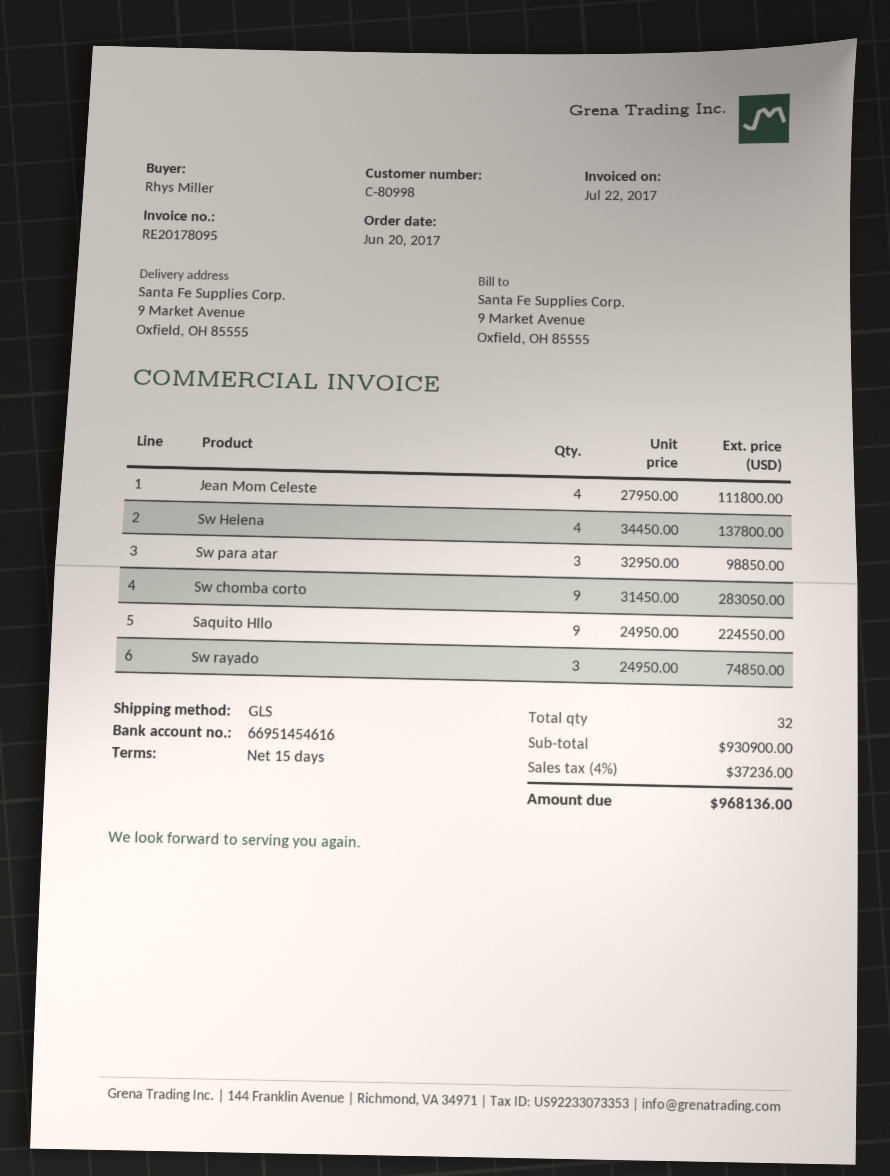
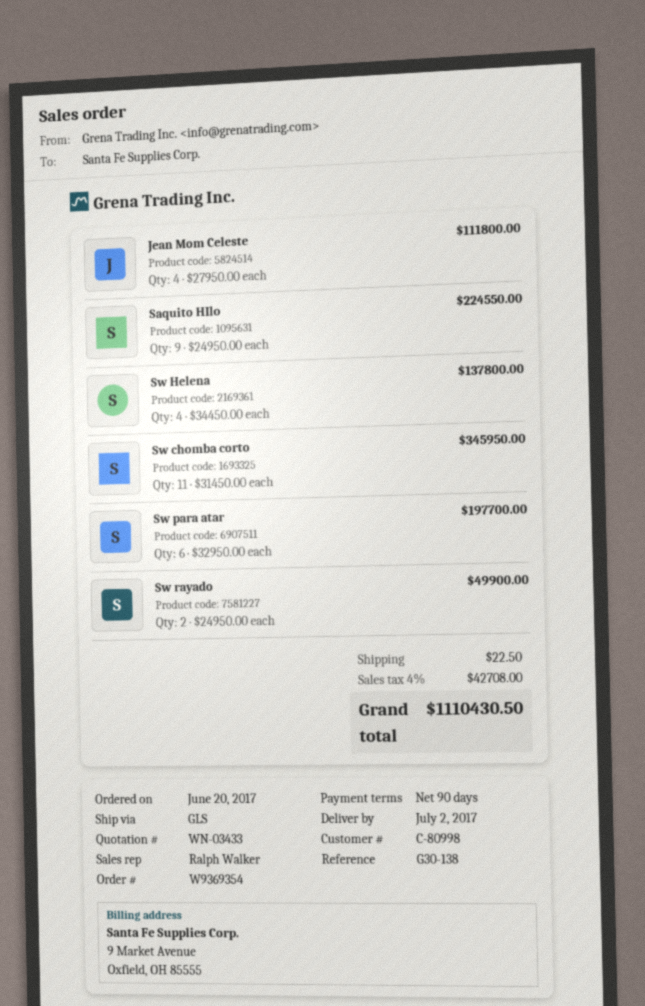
payment terms: 15 days -> 90 days
Sw para atar: 3 x 32950.00 = 98850.00 -> 6 x 32950.00 = 197700.00
Sw chomba corto: 9 x 31450.00 = 283050.00 -> 11 x 31450.00 = 345950.00
Sw rayado: 3 x 24950.00 = 74850.00 -> 2 x 24950.00 = 49900.00
shipping: none -> 22.50
tax: 4% = 37236.00 -> 4% = 42708.00
total: 968136.00 -> 1110430.50

